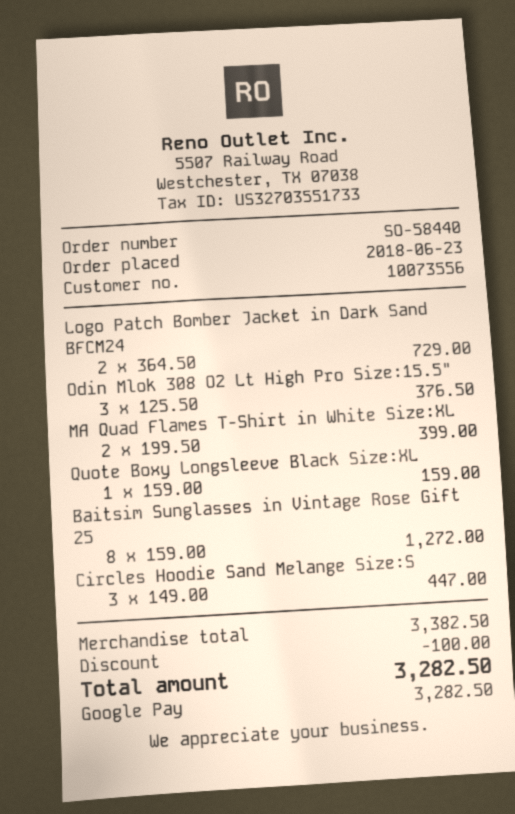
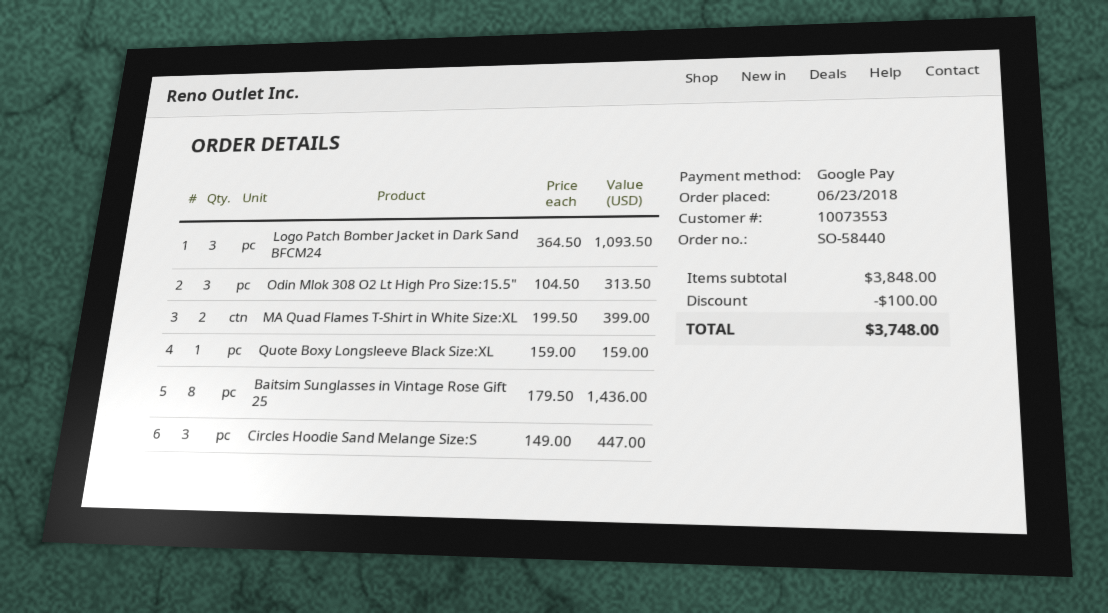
customer number: 10073556 -> 10073553
Logo Patch Bomber Jacket in Dark Sand BFCM24: 2 x 364.50 = 729.00 -> 3 x 364.50 = 1093.50
Odin Mlok 308 O2 Lt High Pro Size:15.5": 3 x 125.50 = 376.50 -> 3 x 104.50 = 313.50
Baitsim Sunglasses in Vintage Rose Gift 25: 8 x 159.00 = 1272.00 -> 8 x 179.50 = 1436.00
subtotal: 3382.50 -> 3848.00
total: 3282.50 -> 3748.00

